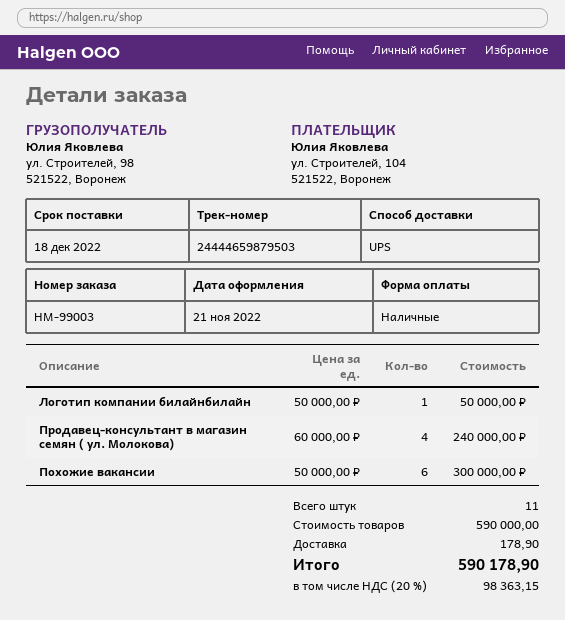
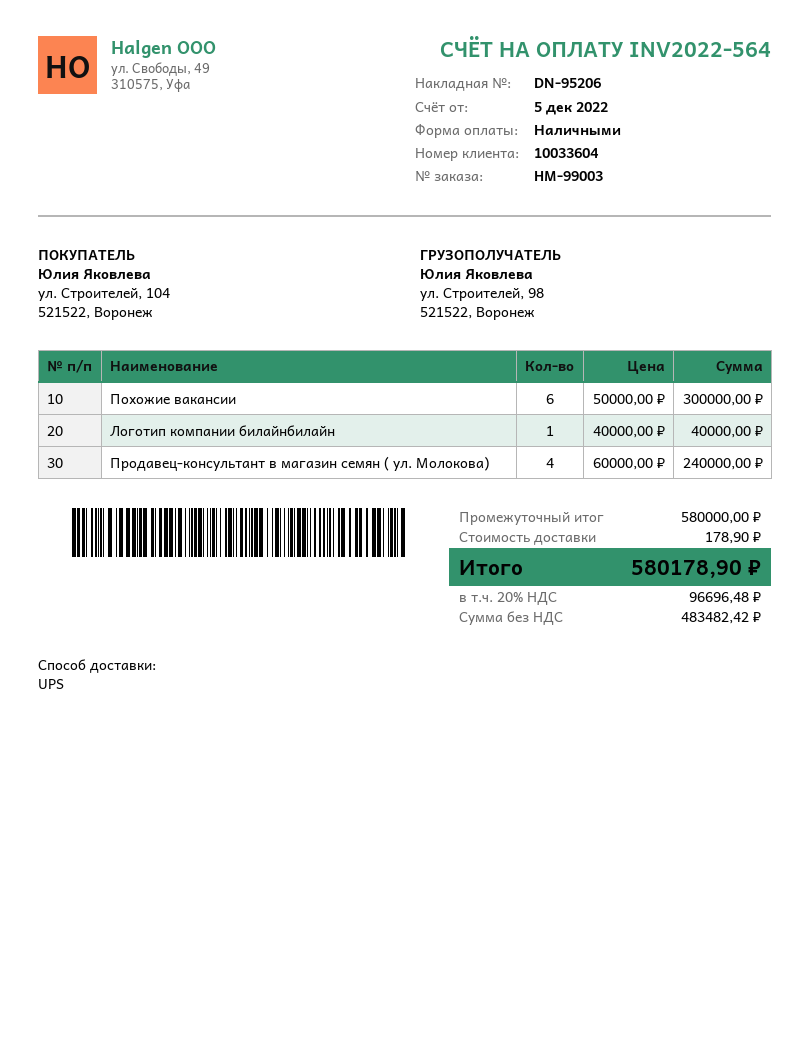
Логотип компании билайнбилайн: 1 x 50000.00 = 50000.00 -> 1 x 40000.00 = 40000.00
subtotal: 590000.00 -> 580000.00
tax: 20% = 98363.15 -> 20% = 96696.48
total: 590178.90 -> 580178.90

